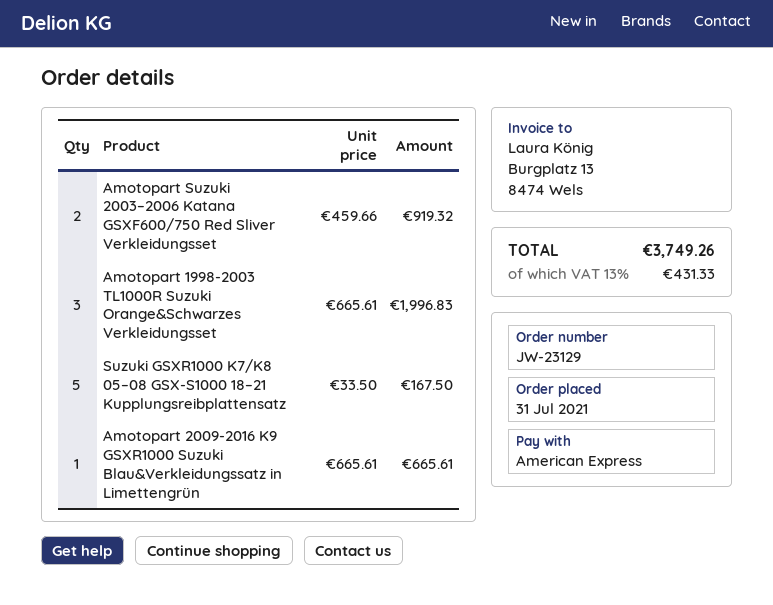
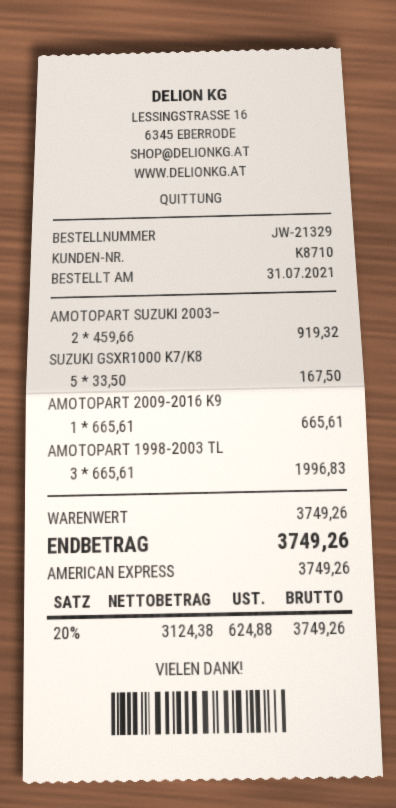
order number: JW-23129 -> JW-21329
tax: 13% = 431.33 -> 20% = 624.88

